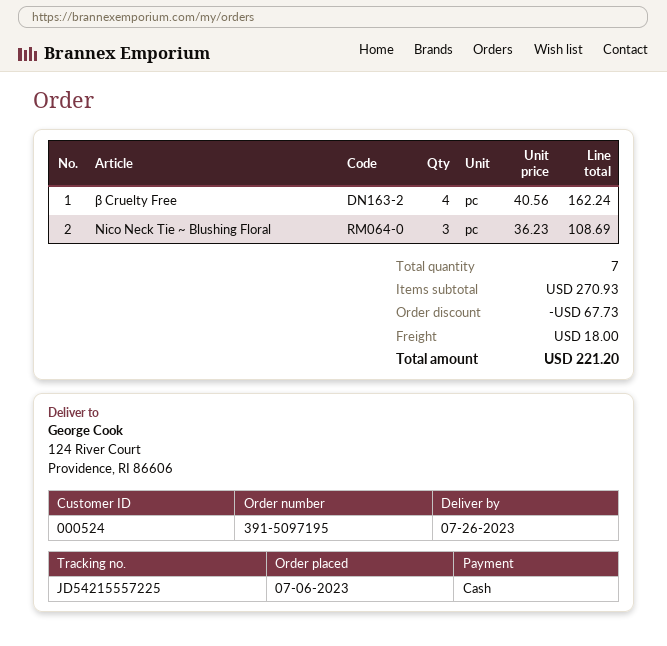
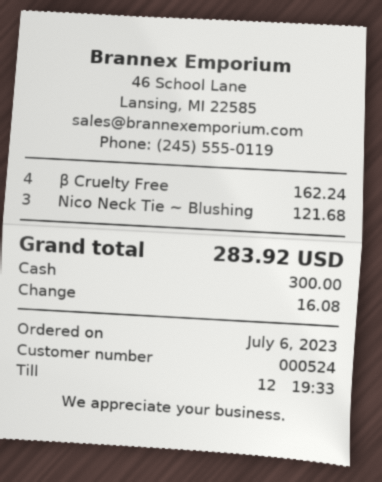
Nico Neck Tie ~ Blushing Floral: 3 for 108.69 -> 3 for 121.68
discount: 67.73 -> none
shipping: 18.00 -> none
total: 221.20 -> 283.92

